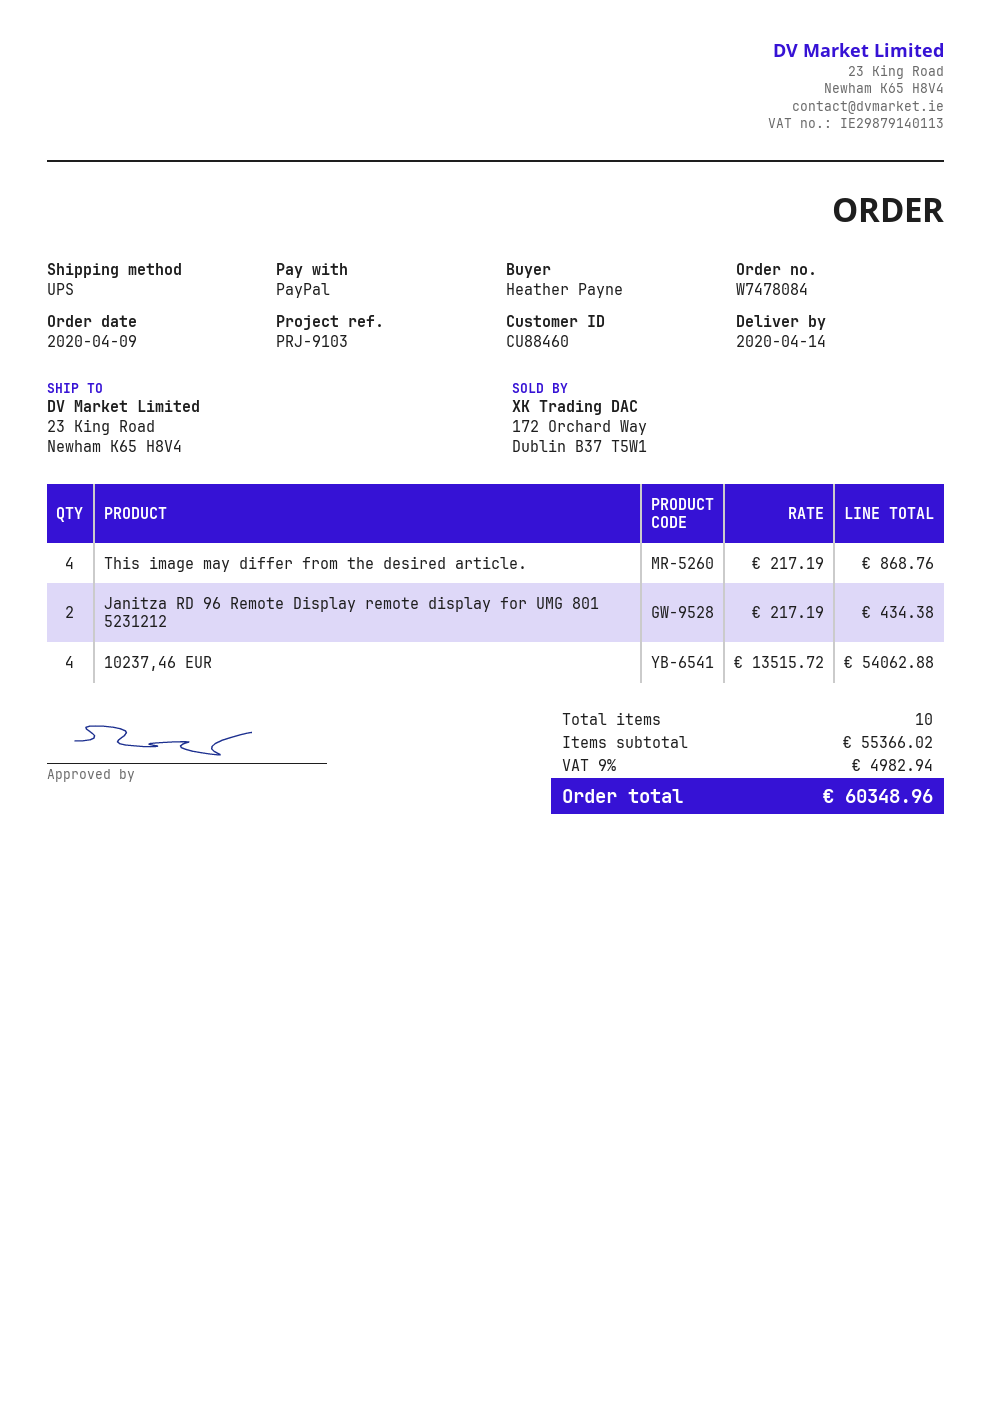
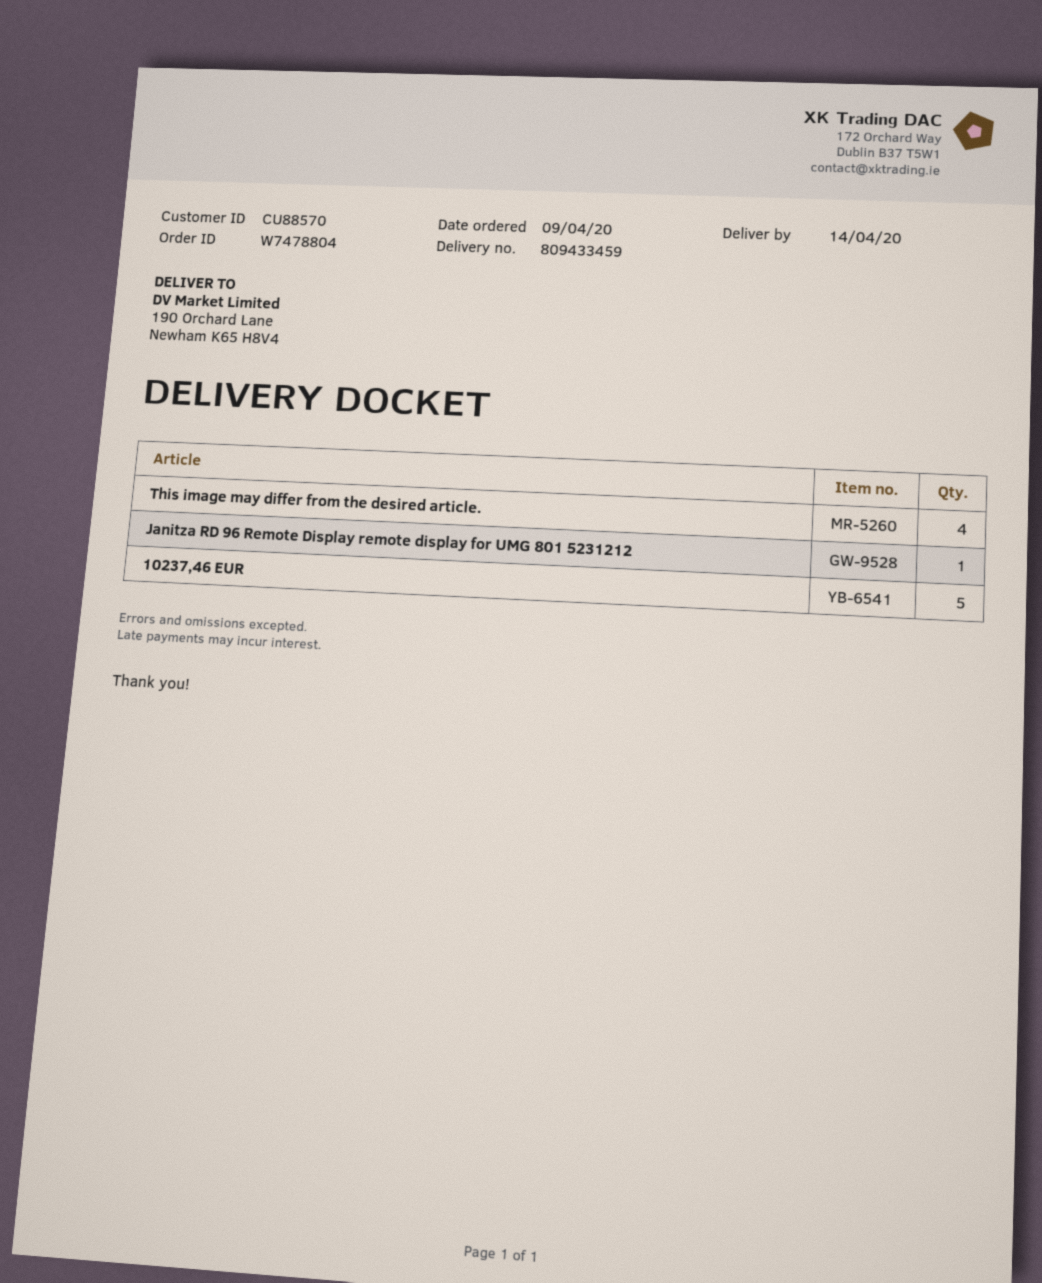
order number: W7478084 -> W7478804
customer number: CU88460 -> CU88570
ship to: 23 King Road, Newham K65 H8V4 -> 190 Orchard Lane, Newham K65 H8V4
Janitza RD 96 Remote Display remote display for UMG 801 5231212: 2 -> 1
10237,46 EUR: 4 -> 5

